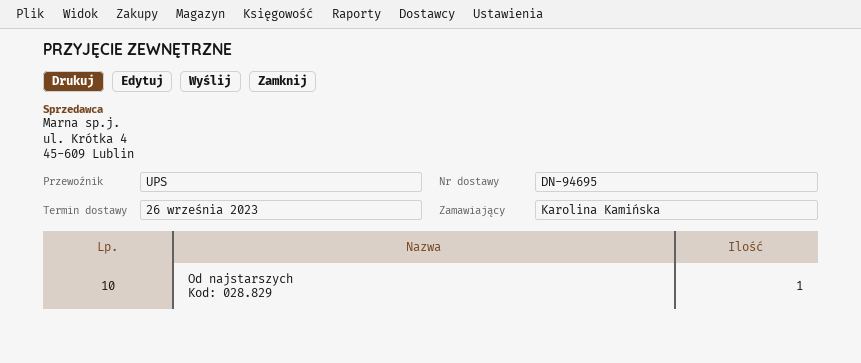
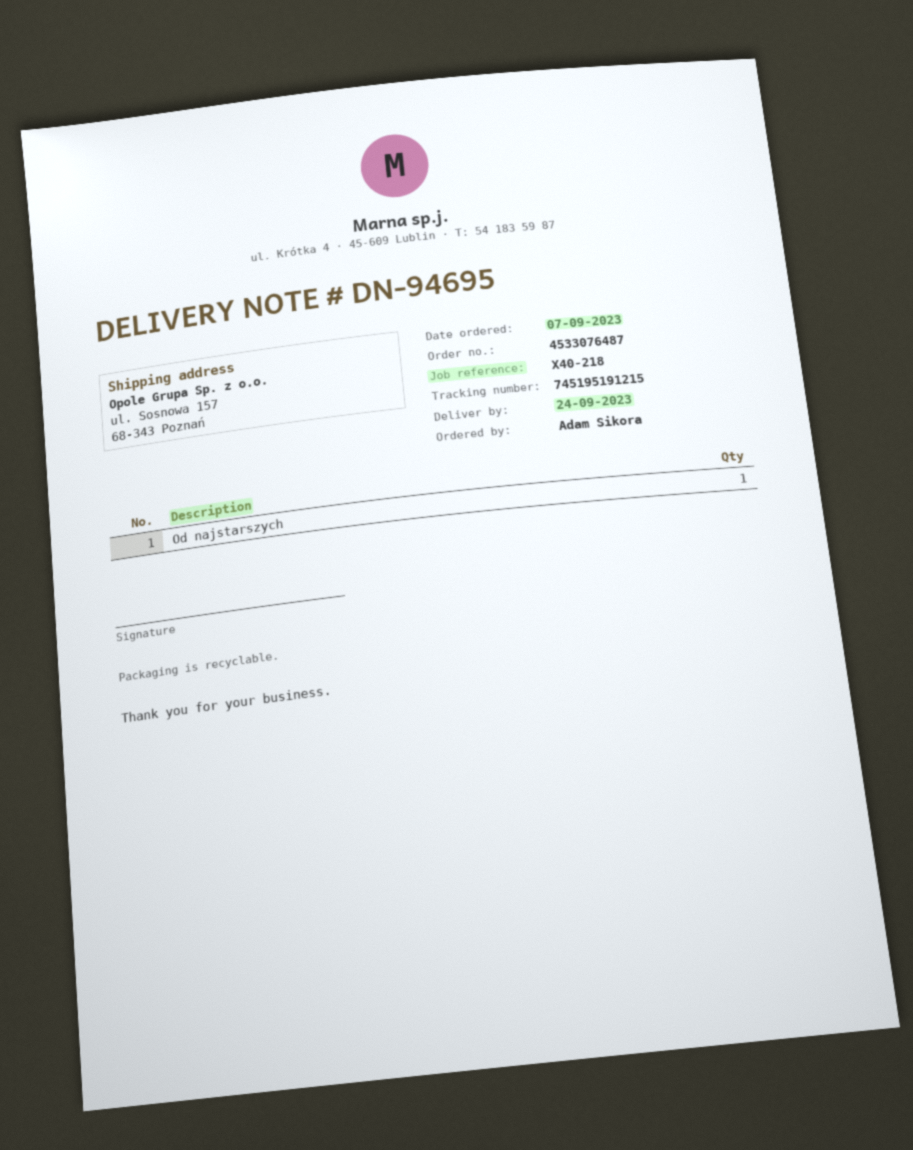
delivery date: 2023-09-26 -> 2023-09-24
ordered by: Karolina Kamińska -> Adam Sikora

